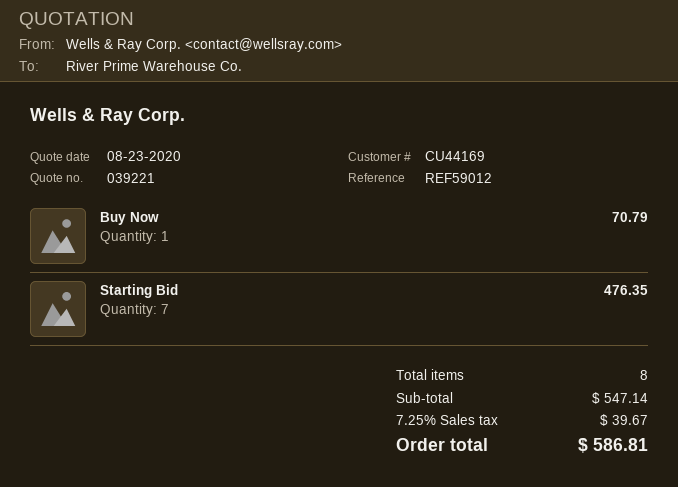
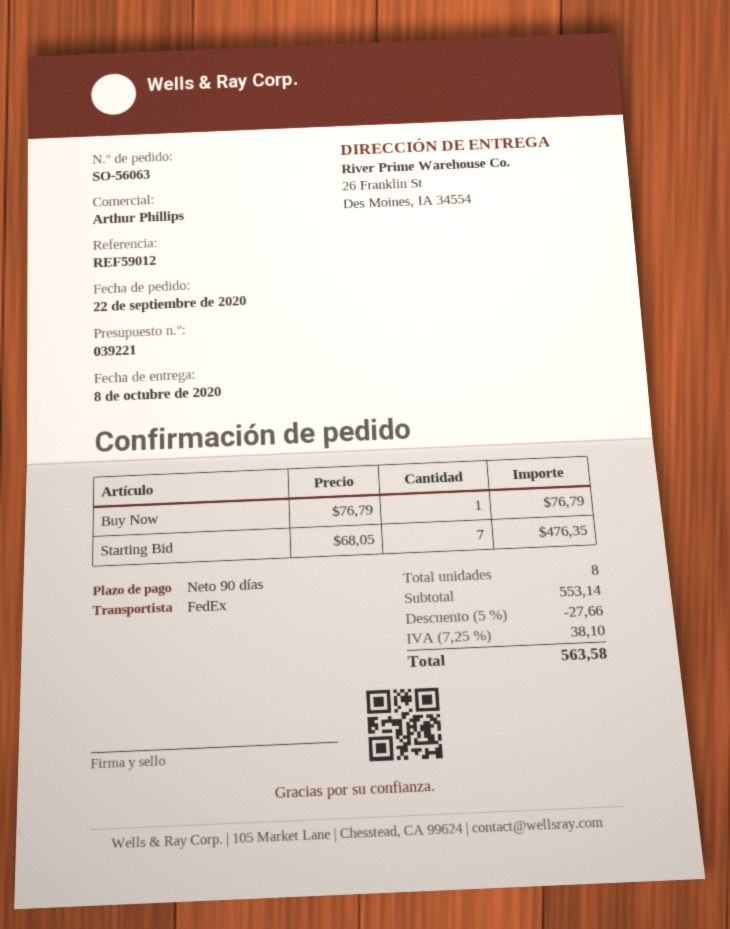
Buy Now: 1 for 70.79 -> 1 for 76.79
subtotal: 547.14 -> 553.14
discount: none -> 5% = 27.66
tax: 7.25% = 39.67 -> 7.25% = 38.10
total: 586.81 -> 563.58

